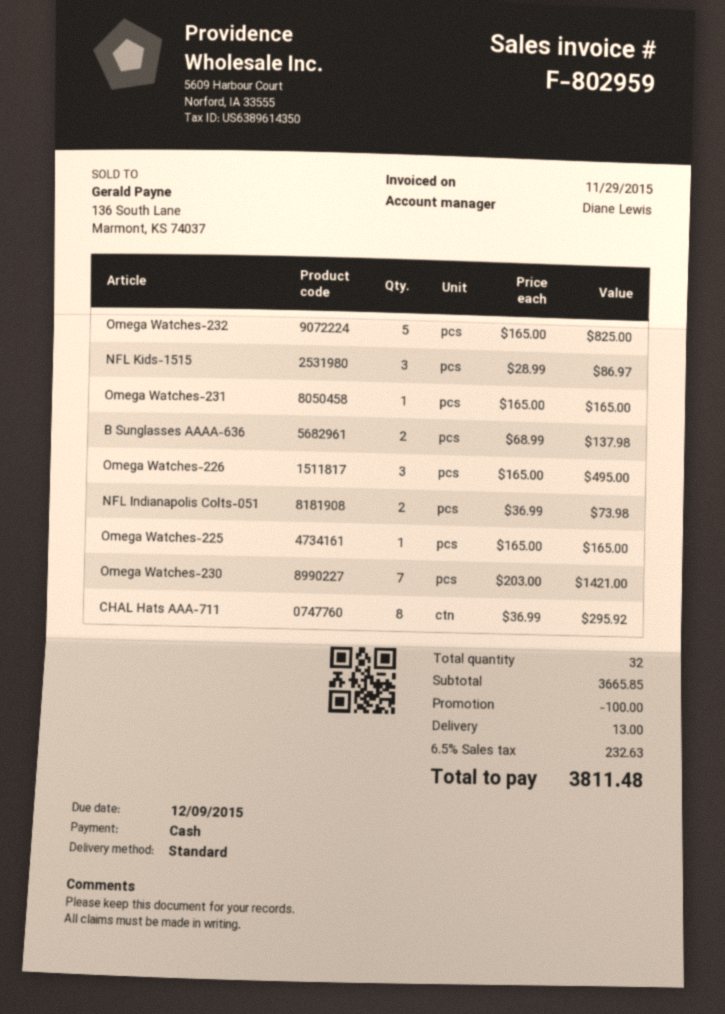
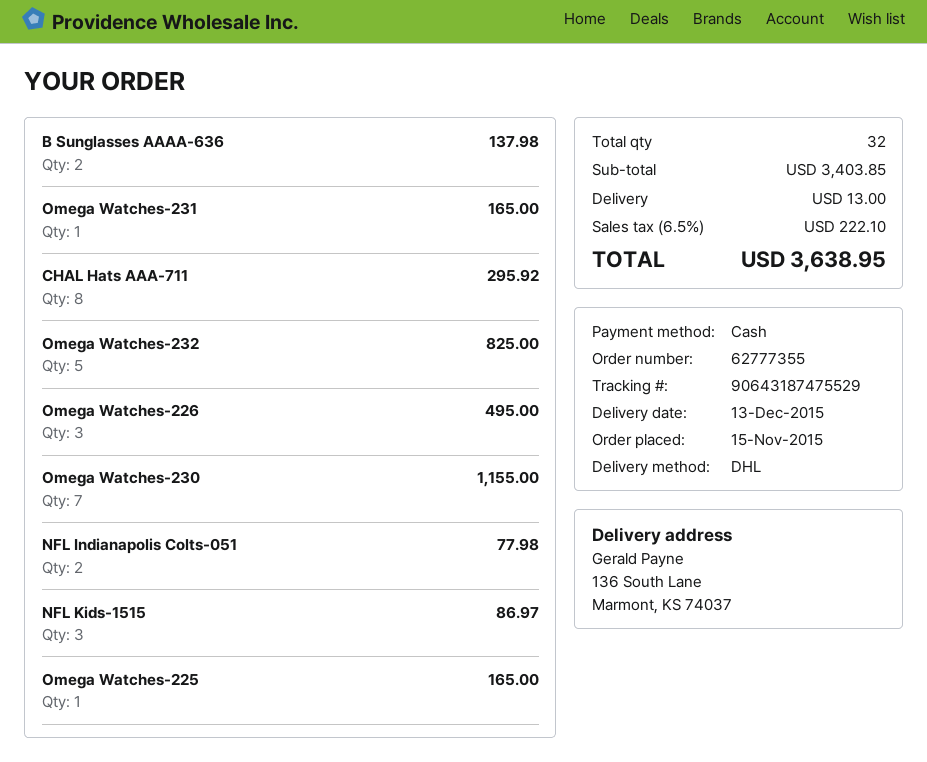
shipping method: standard -> DHL
NFL Indianapolis Colts-051: 2 for 73.98 -> 2 for 77.98
Omega Watches-230: 7 for 1421.00 -> 7 for 1155.00
subtotal: 3665.85 -> 3403.85
discount: 100.00 -> none
tax: 6.5% = 232.63 -> 6.5% = 222.10
total: 3811.48 -> 3638.95

